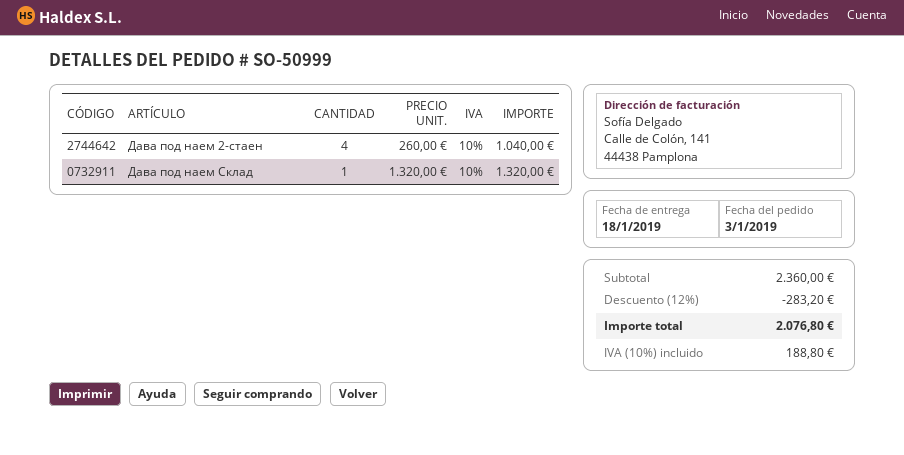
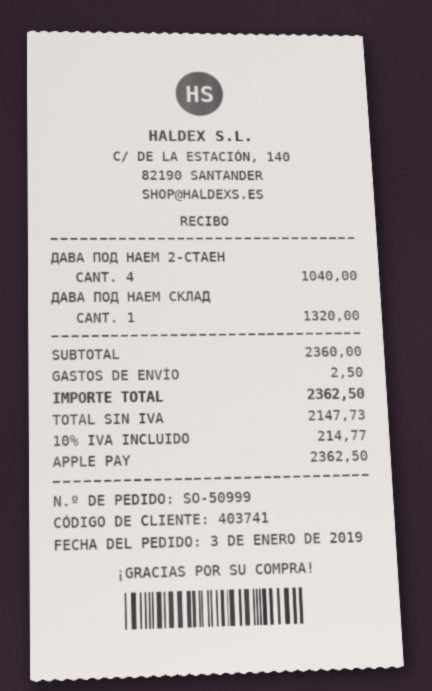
discount: 12% = 283.20 -> none
shipping: none -> 2.50
tax: 10% = 188.80 -> 10% = 214.77
total: 2076.80 -> 2362.50

